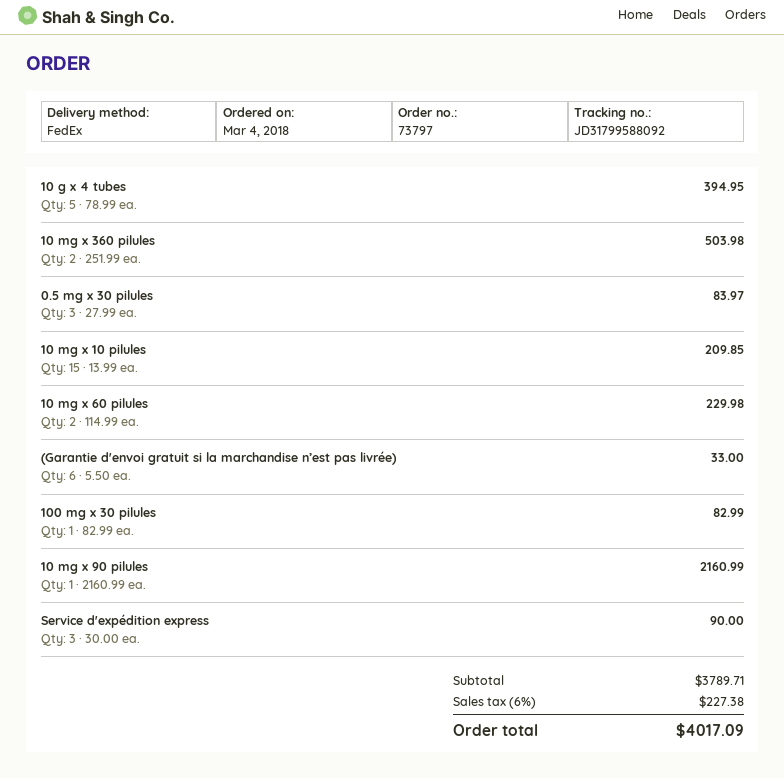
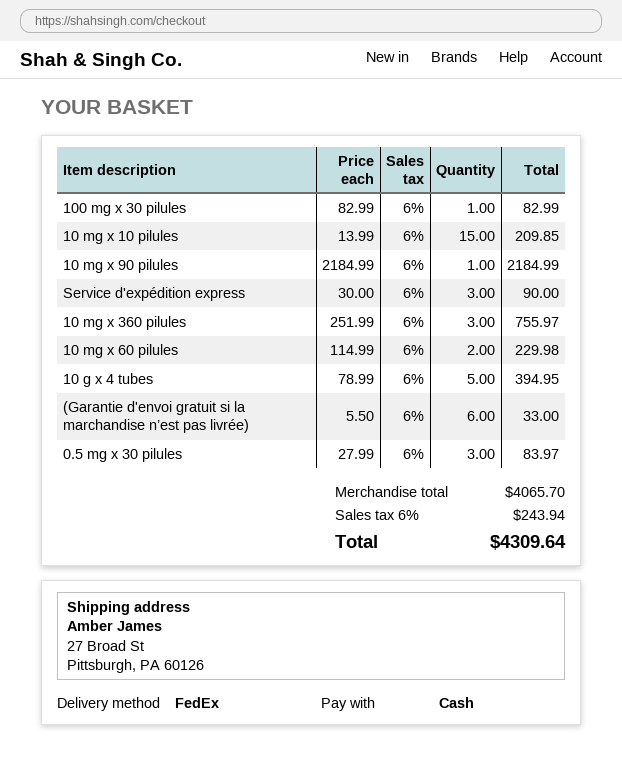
10 mg x 360 pilules: 2 x 251.99 = 503.98 -> 3 x 251.99 = 755.97
10 mg x 90 pilules: 1 x 2160.99 = 2160.99 -> 1 x 2184.99 = 2184.99
subtotal: 3789.71 -> 4065.70
tax: 6% = 227.38 -> 6% = 243.94
total: 4017.09 -> 4309.64

